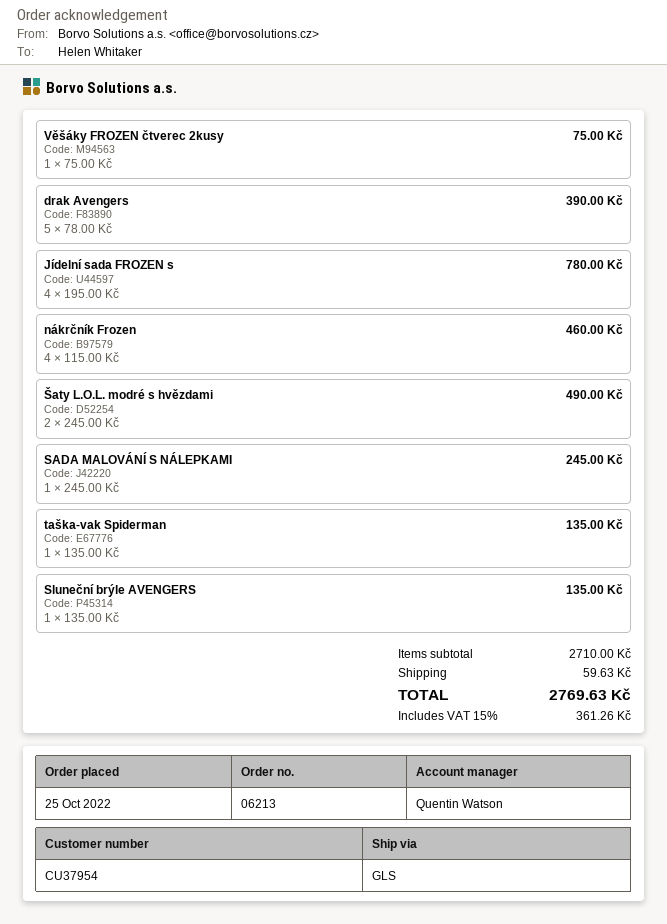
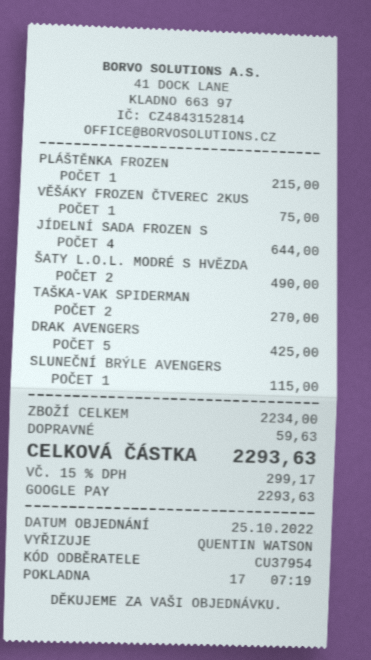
drak Avengers: 5 for 390.00 -> 5 for 425.00
Jídelní sada FROZEN s: 4 for 780.00 -> 4 for 644.00
nákrčník Frozen: 4 for 460.00 -> none
SADA MALOVÁNÍ S NÁLEPKAMI: 1 for 245.00 -> none
taška-vak Spiderman: 1 for 135.00 -> 2 for 270.00
Sluneční brýle AVENGERS: 1 for 135.00 -> 1 for 115.00
PLÁŠTĚNKA FROZEN: none -> 1 for 215.00
subtotal: 2710.00 -> 2234.00
tax: 15% = 361.26 -> 15% = 299.17
total: 2769.63 -> 2293.63

